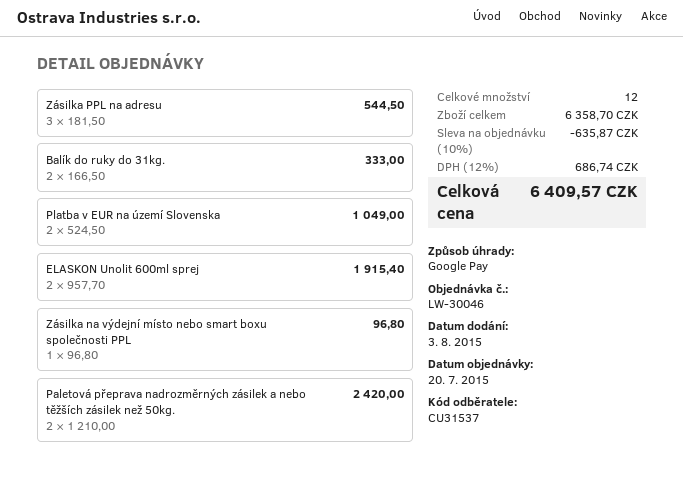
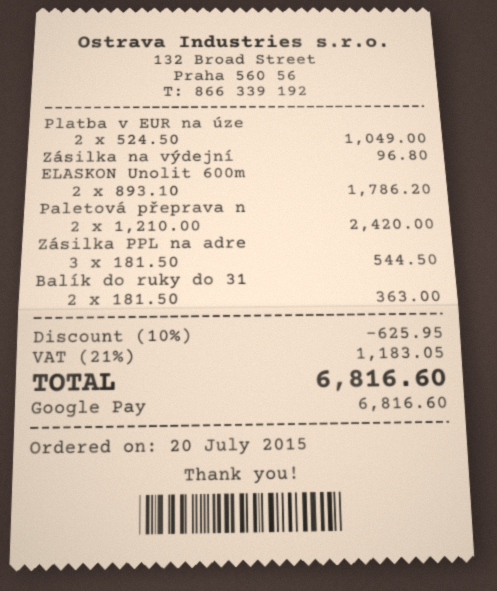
Balík do ruky do 31kg.: 2 x 166.50 = 333.00 -> 2 x 181.50 = 363.00
ELASKON Unolit 600ml sprej: 2 x 957.70 = 1915.40 -> 2 x 893.10 = 1786.20
discount: 10% = 635.87 -> 10% = 625.95
tax: 12% = 686.74 -> 21% = 1183.05
total: 6409.57 -> 6816.60

